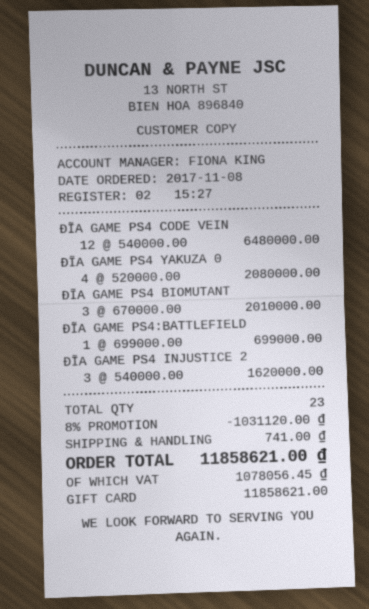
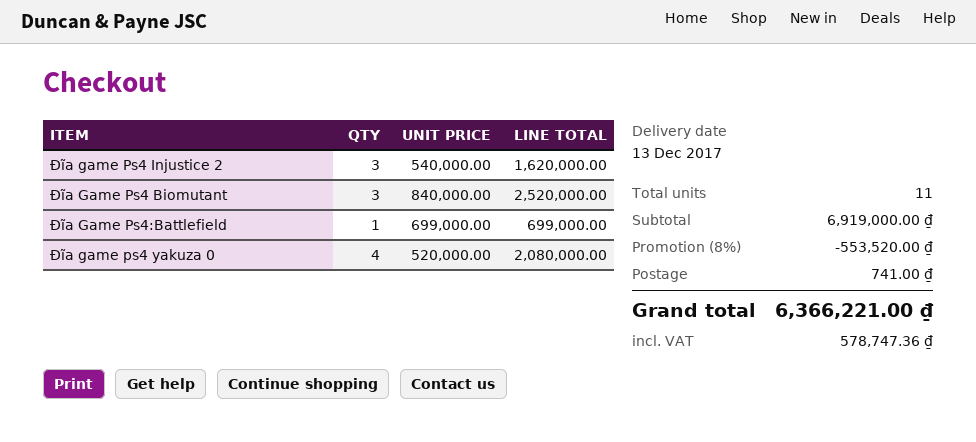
ĐĨA GAME PS4 CODE VEIN: 12 x 540000.00 = 6480000.00 -> none
ĐĨA GAME PS4 BIOMUTANT: 3 x 670000.00 = 2010000.00 -> 3 x 840000.00 = 2520000.00
total quantity: 23 -> 11
discount: 8% = 1031120.00 -> 8% = 553520.00
tax: 1078056.45 -> 578747.36
total: 11858621.00 -> 6366221.00

